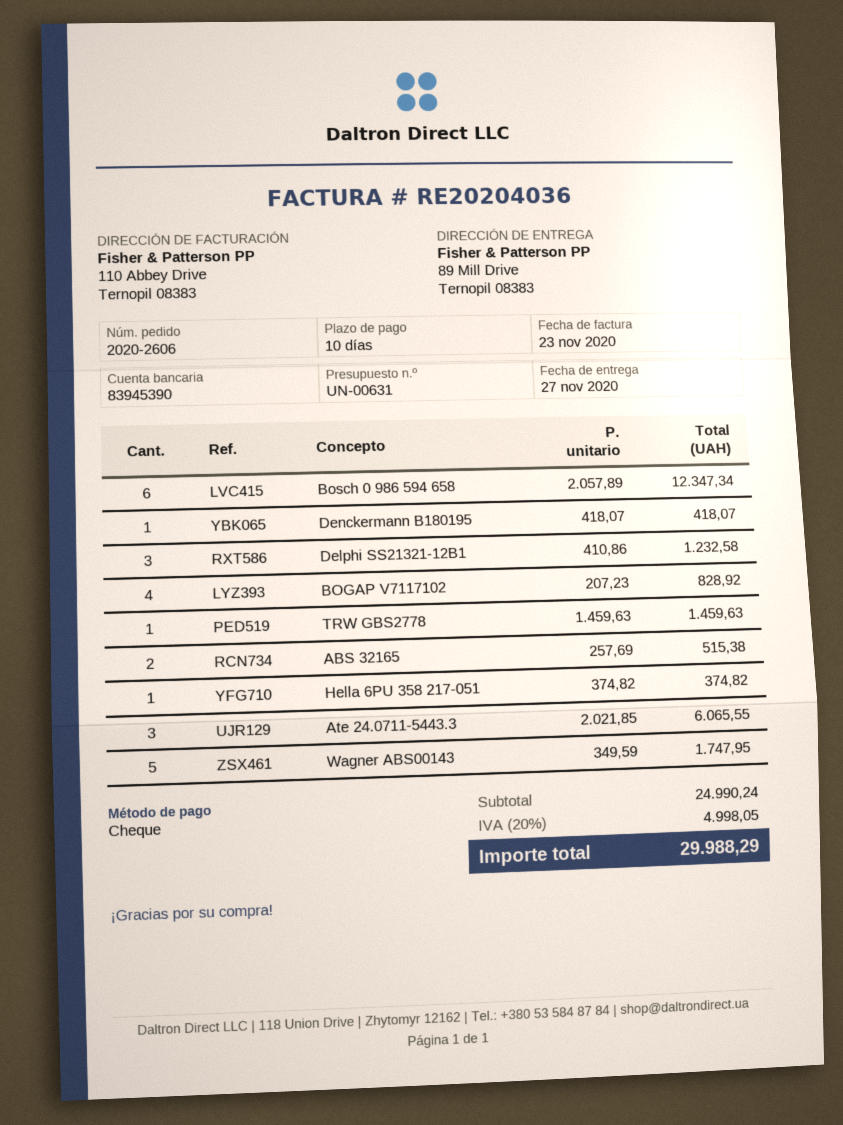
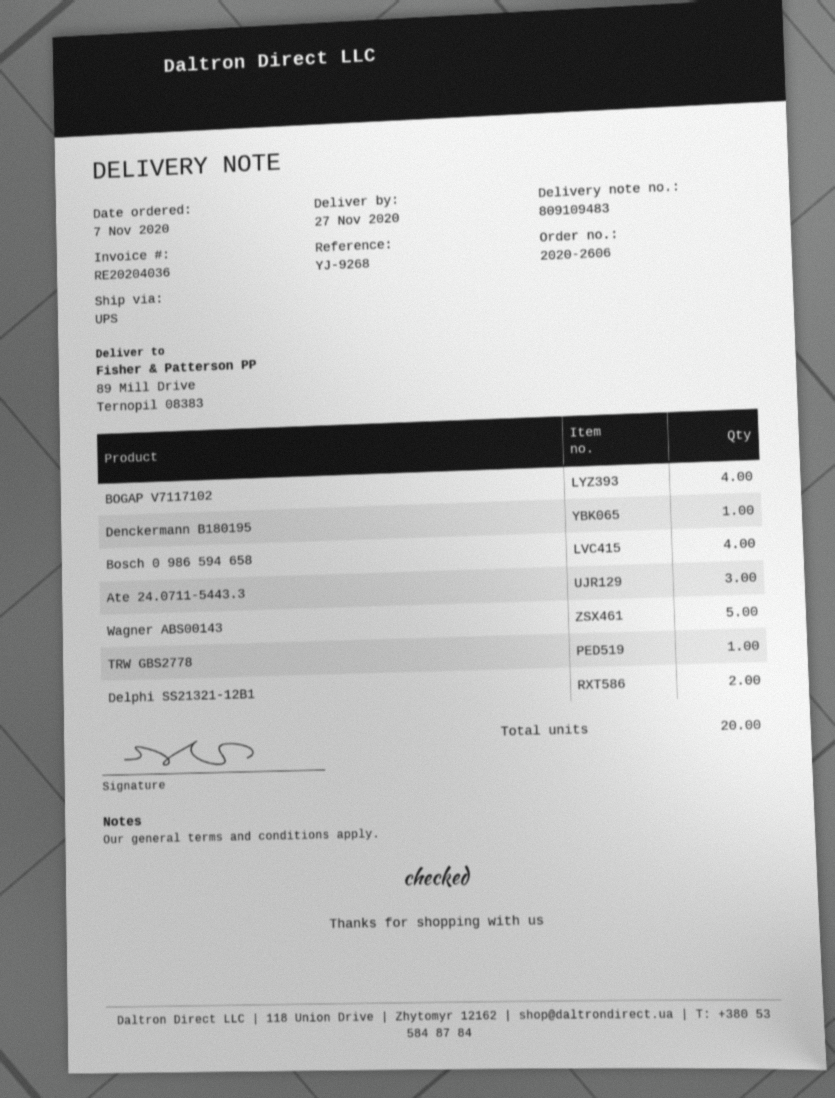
Bosch 0 986 594 658: 6 -> 4
Delphi SS21321-12B1: 3 -> 2
ABS 32165: 2 -> none
Hella 6PU 358 217-051: 1 -> none

